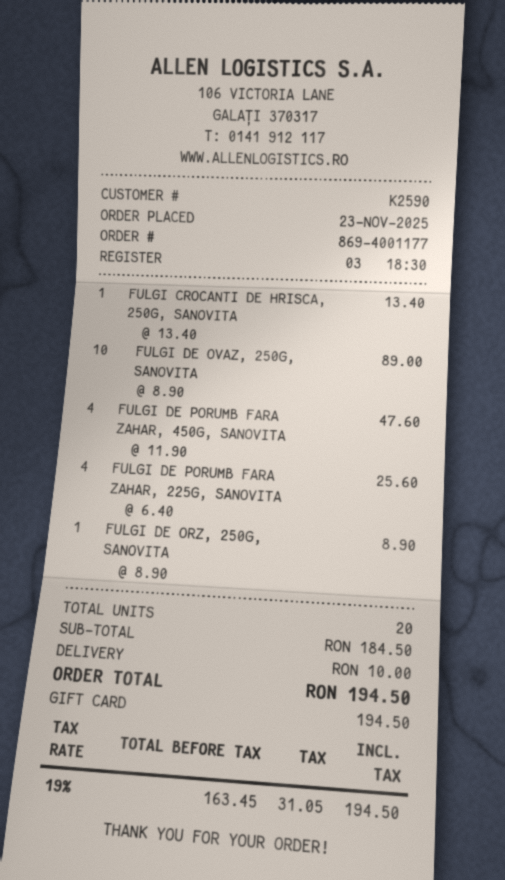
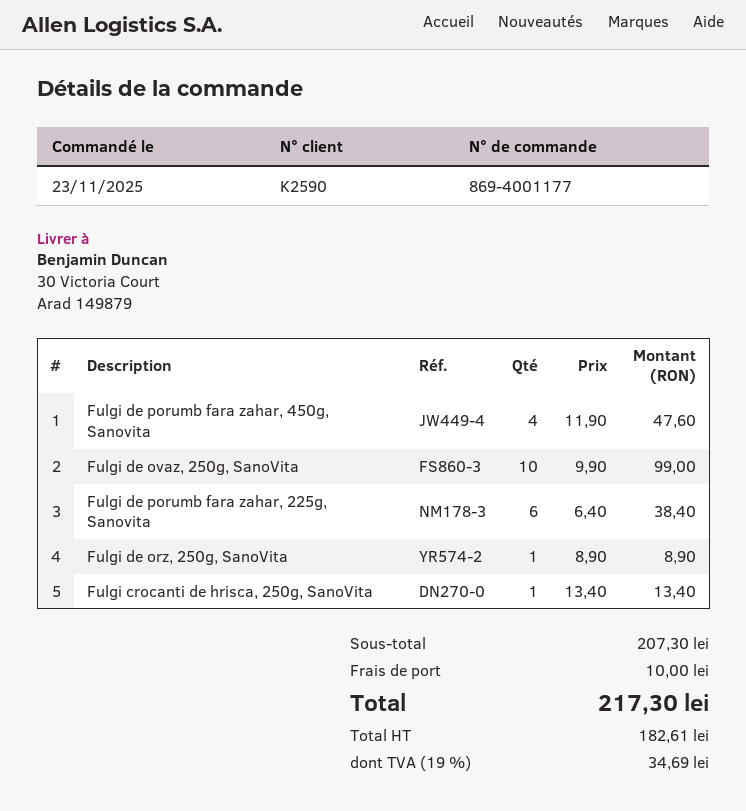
FULGI DE OVAZ, 250G, SANOVITA: 10 x 8.90 = 89.00 -> 10 x 9.90 = 99.00
FULGI DE PORUMB FARA ZAHAR, 225G, SANOVITA: 4 x 6.40 = 25.60 -> 6 x 6.40 = 38.40
subtotal: 184.50 -> 207.30
net: 163.45 -> 182.61
tax: 19% = 31.05 -> 19% = 34.69
total: 194.50 -> 217.30

